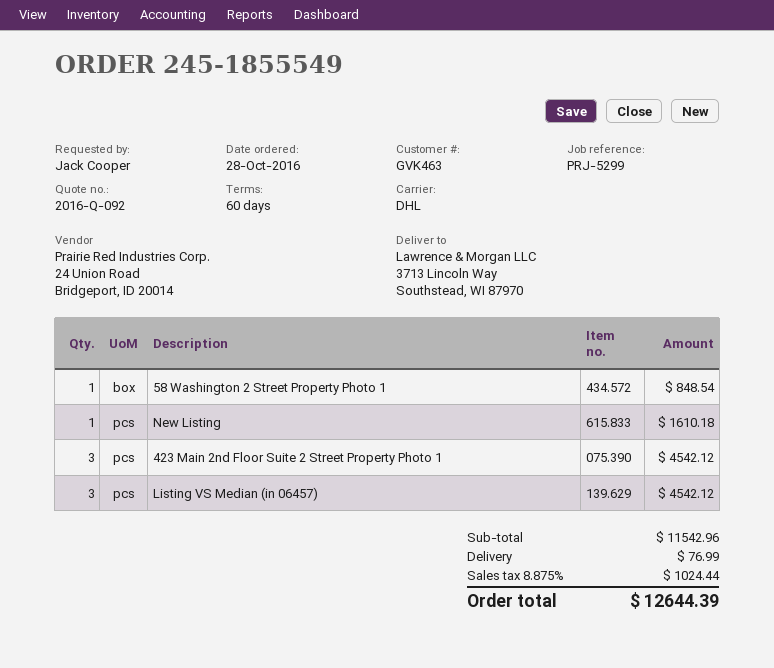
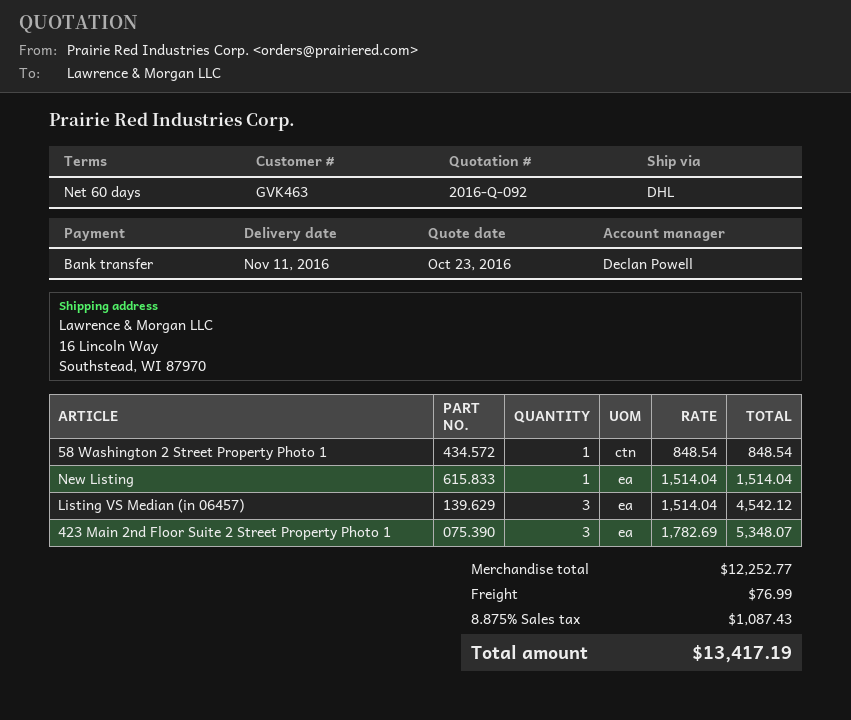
ship to: 3713 Lincoln Way, Southstead, WI 87970 -> 16 Lincoln Way, Southstead, WI 87970
New Listing: 1 for 1610.18 -> 1 for 1514.04
423 Main 2nd Floor Suite 2 Street Property Photo 1: 3 for 4542.12 -> 3 for 5348.07
subtotal: 11542.96 -> 12252.77
tax: 8.875% = 1024.44 -> 8.875% = 1087.43
total: 12644.39 -> 13417.19

